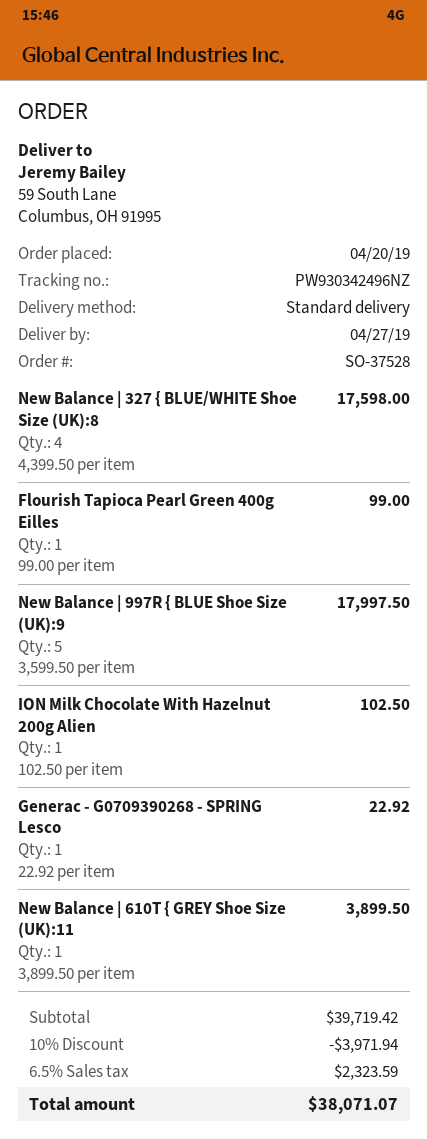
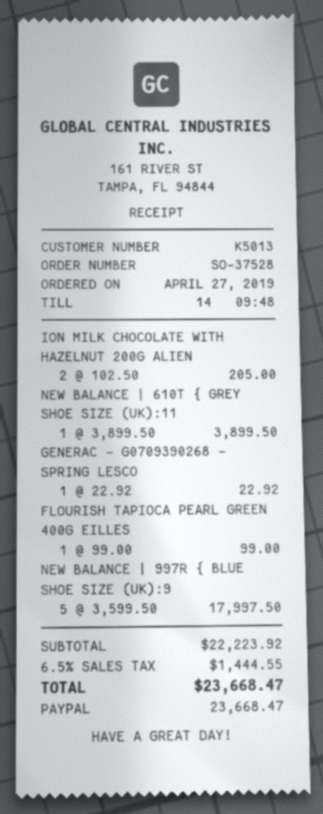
order date: 2019-04-20 -> 2019-04-27
New Balance | 327 { BLUE/WHITE Shoe Size (UK):8: 4 x 4399.50 = 17598.00 -> none
ION Milk Chocolate With Hazelnut 200g Alien: 1 x 102.50 = 102.50 -> 2 x 102.50 = 205.00
subtotal: 39719.42 -> 22223.92
discount: 10% = 3971.94 -> none
tax: 6.5% = 2323.59 -> 6.5% = 1444.55
total: 38071.07 -> 23668.47

